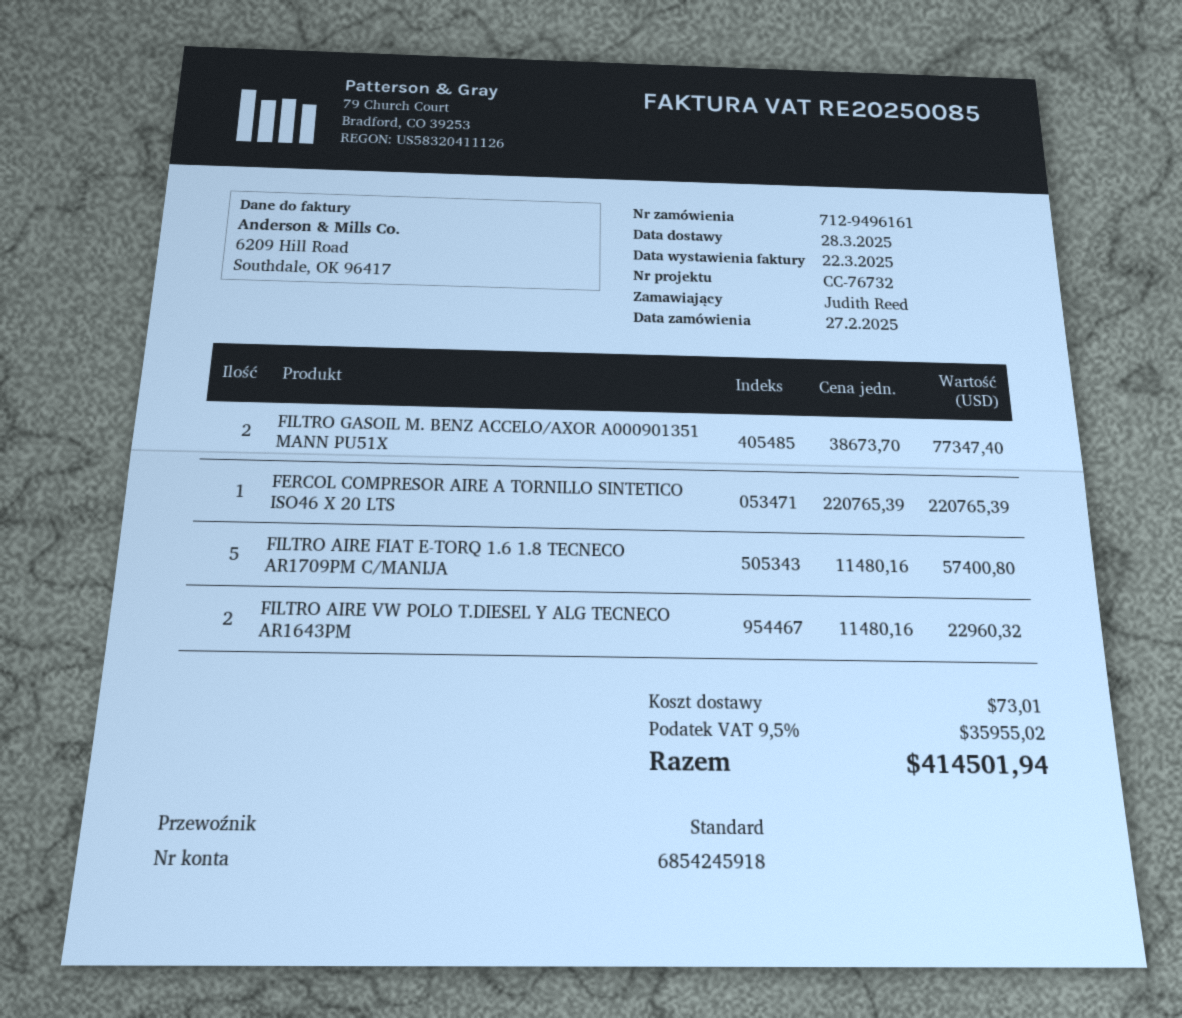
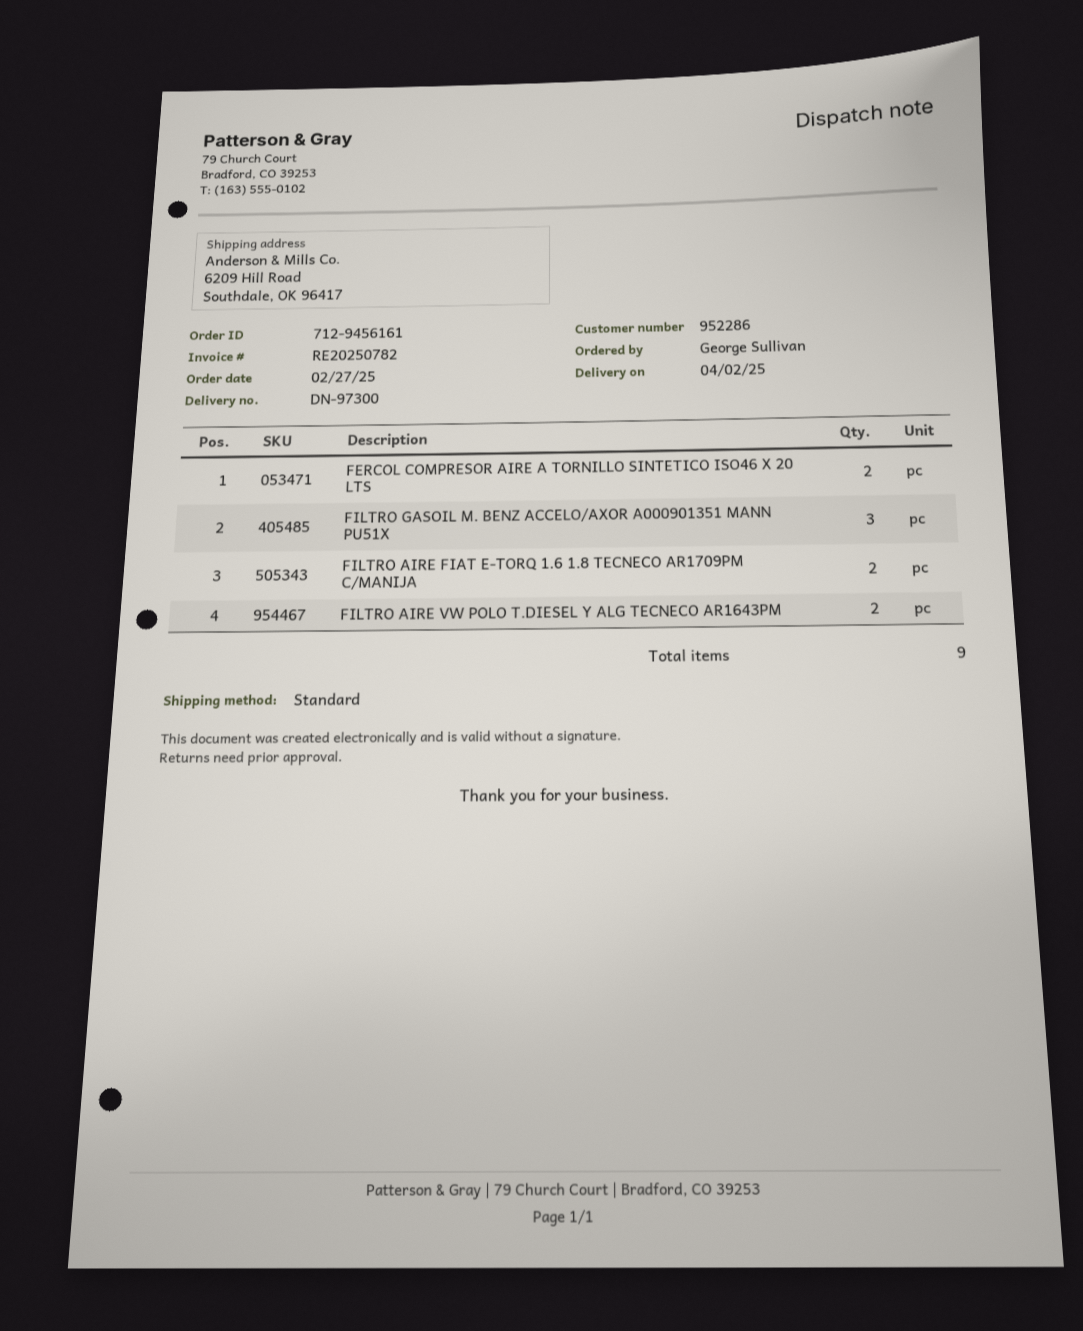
order number: 712-9496161 -> 712-9456161
delivery date: 2025-03-28 -> 2025-04-02
invoice number: RE20250085 -> RE20250782
ordered by: Judith Reed -> George Sullivan
FILTRO GASOIL M. BENZ ACCELO/AXOR A000901351 MANN PU51X: 2 -> 3
FERCOL COMPRESOR AIRE A TORNILLO SINTETICO ISO46 X 20 LTS: 1 -> 2
FILTRO AIRE FIAT E-TORQ 1.6 1.8 TECNECO AR1709PM C/MANIJA: 5 -> 2

